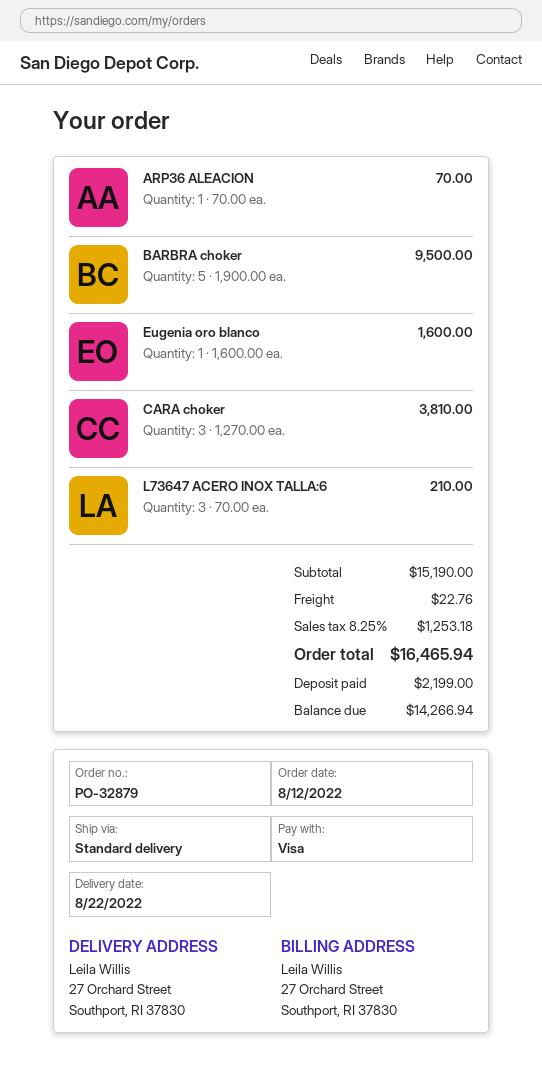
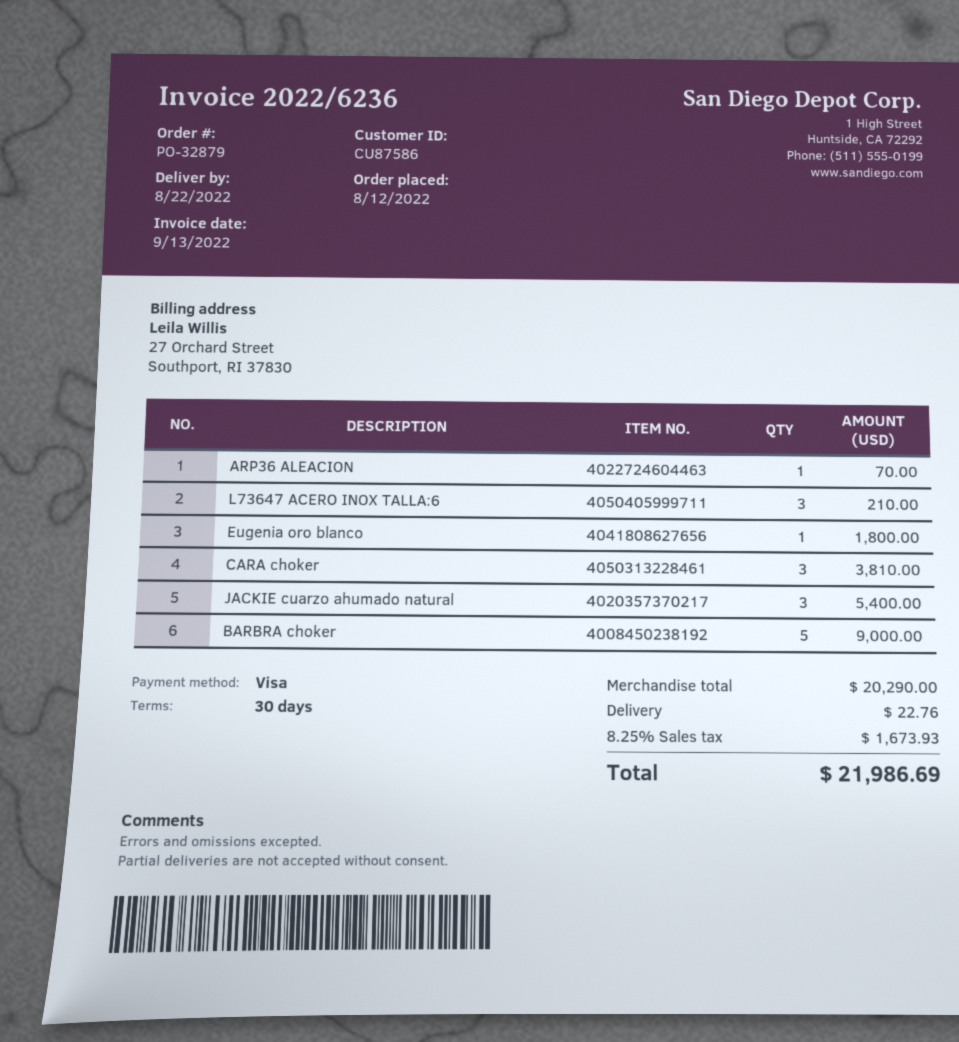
BARBRA choker: 5 for 9500.00 -> 5 for 9000.00
Eugenia oro blanco: 1 for 1600.00 -> 1 for 1800.00
JACKIE cuarzo ahumado natural: none -> 3 for 5400.00
subtotal: 15190.00 -> 20290.00
tax: 8.25% = 1253.18 -> 8.25% = 1673.93
total: 16465.94 -> 21986.69

